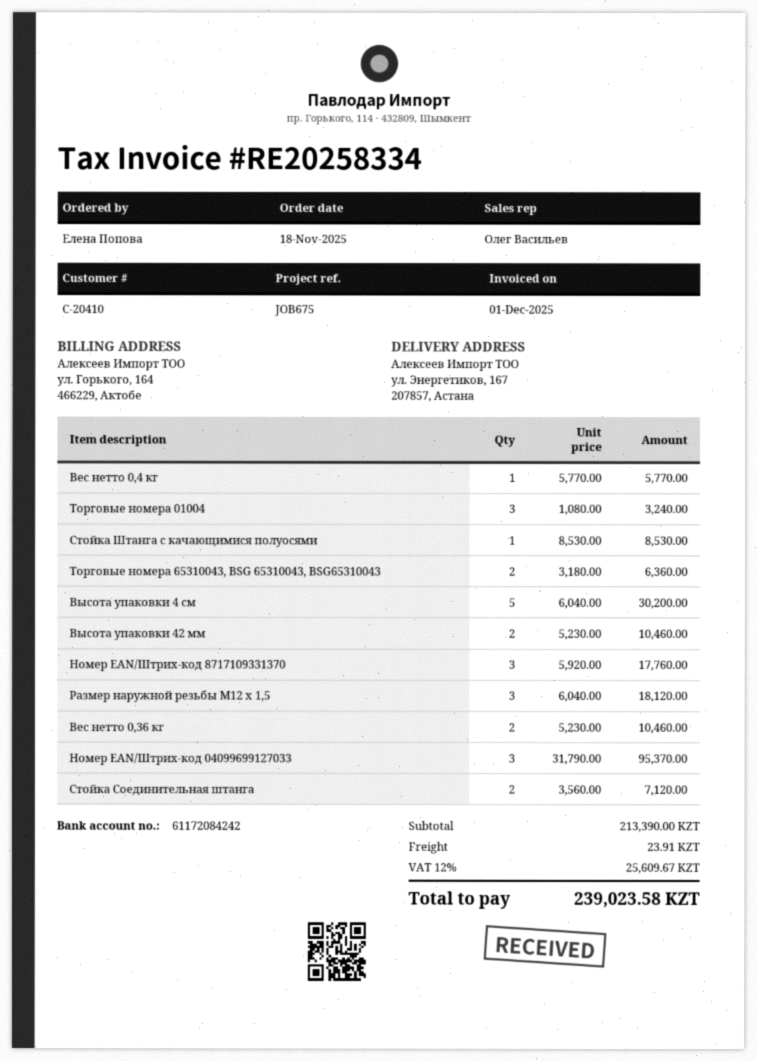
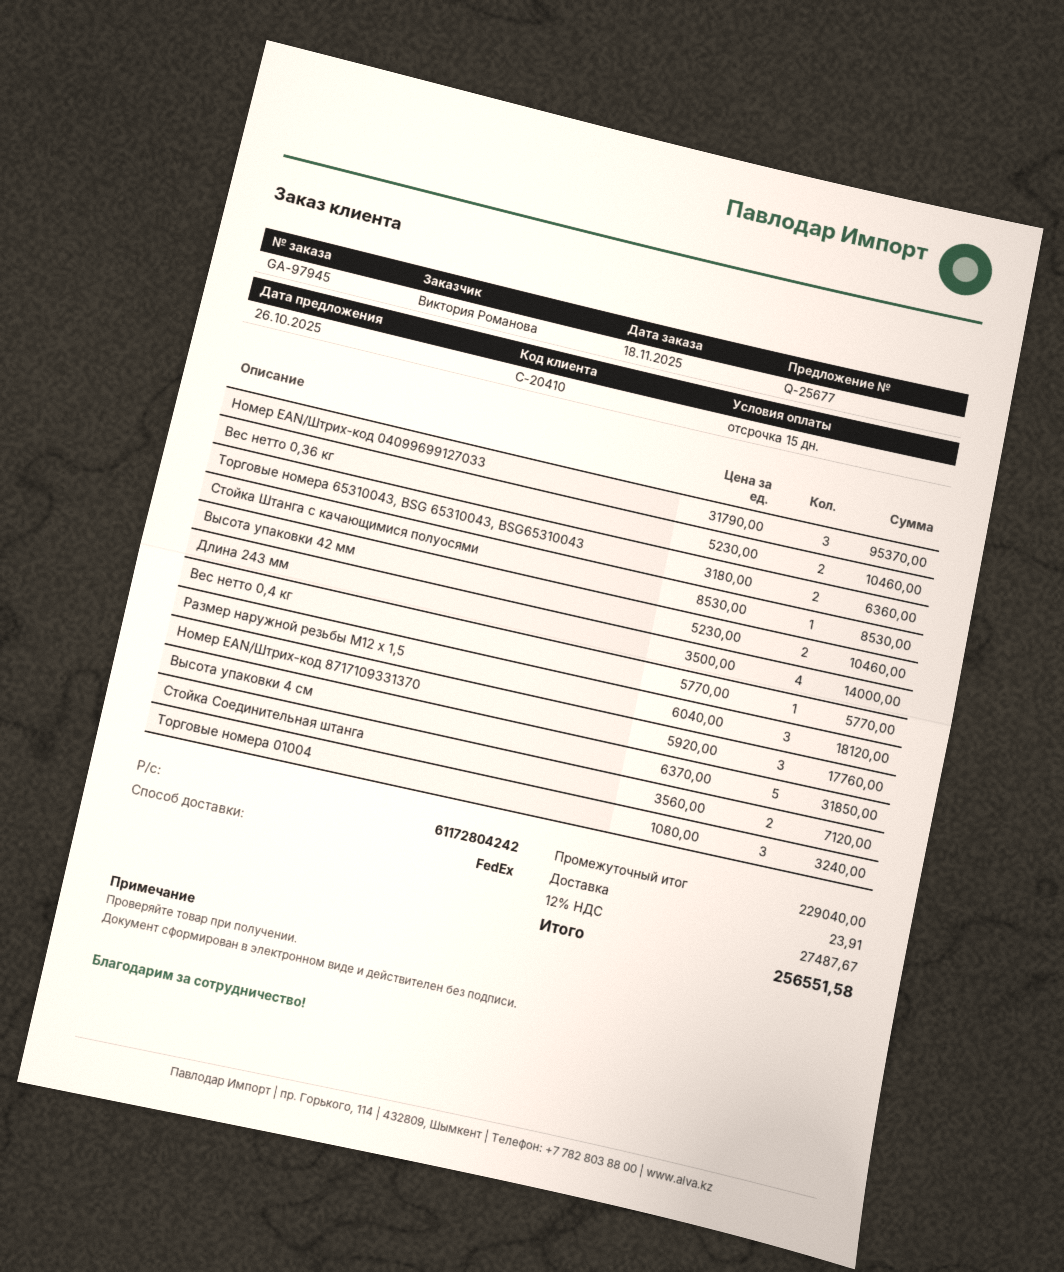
ordered by: Елена Попова -> Виктория Романова
bank account: 61172084242 -> 61172804242
Высота упаковки 4 см: 5 x 6040.00 = 30200.00 -> 5 x 6370.00 = 31850.00
Длина 243 мм: none -> 4 x 3500.00 = 14000.00
subtotal: 213390.00 -> 229040.00
tax: 12% = 25609.67 -> 12% = 27487.67
total: 239023.58 -> 256551.58

